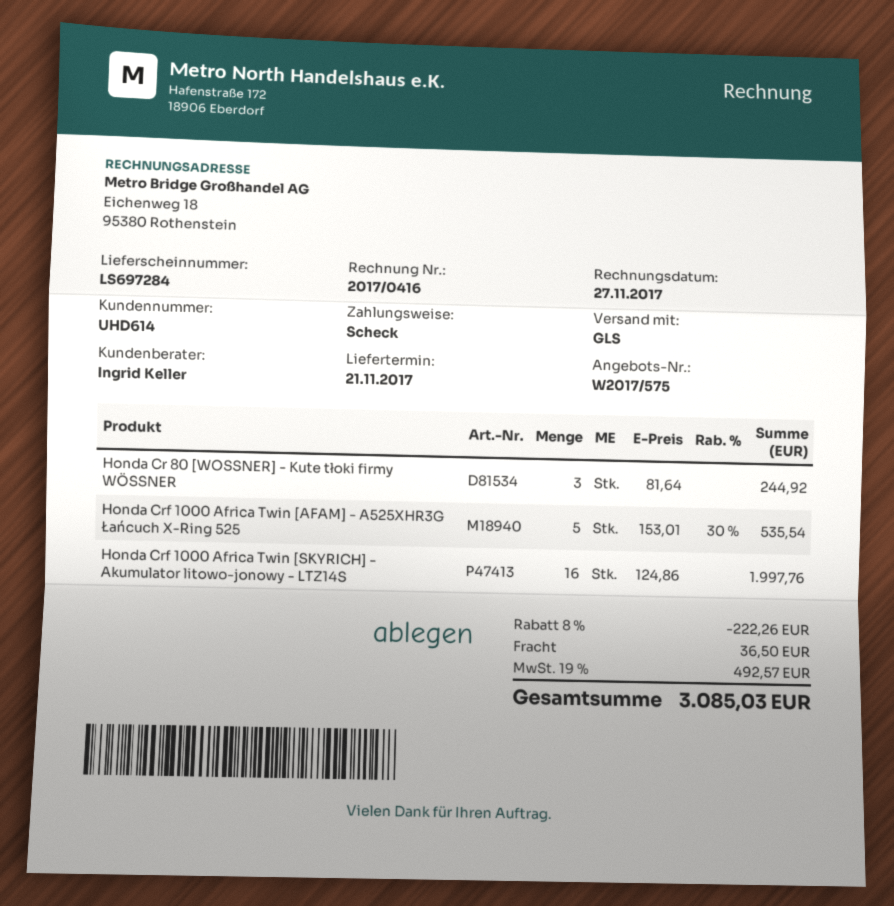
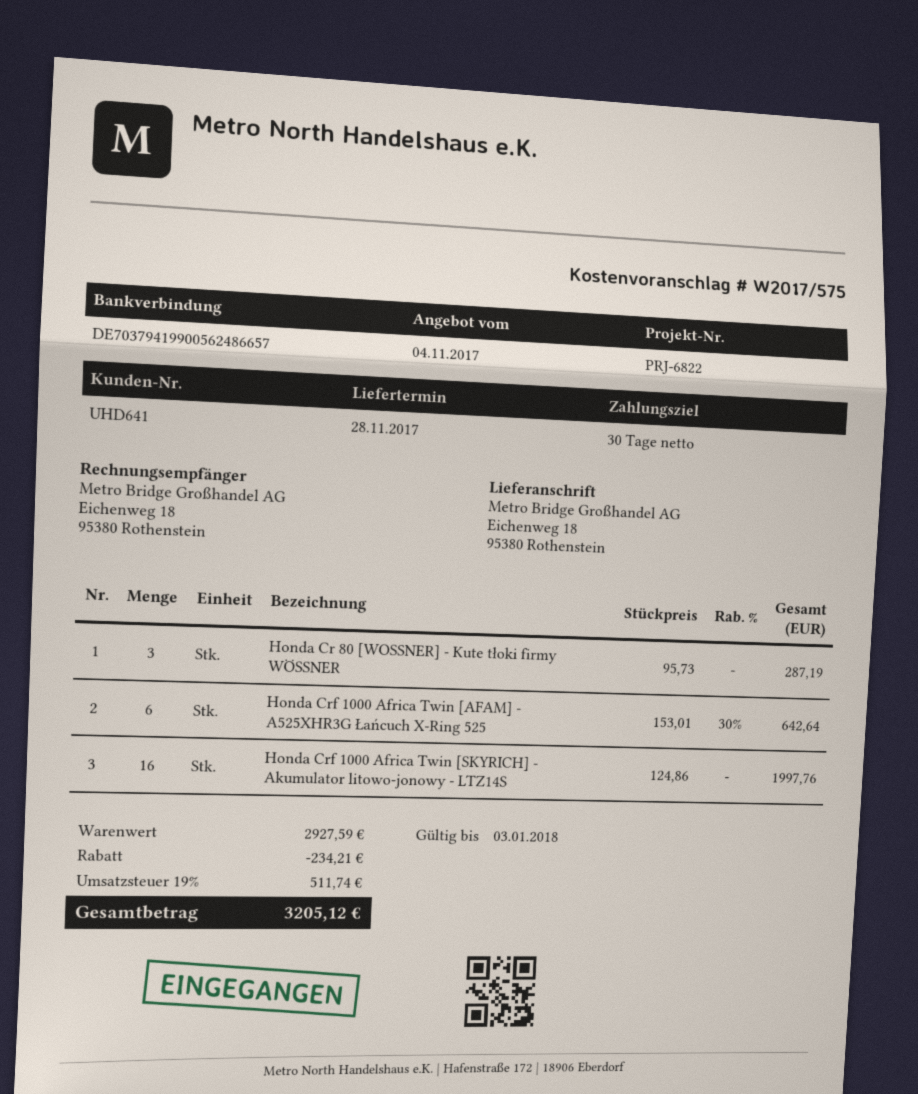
delivery date: 2017-11-21 -> 2017-11-28
customer number: UHD614 -> UHD641
Honda Cr 80 [WOSSNER] - Kute tłoki firmy WÖSSNER: 3 x 81.64 = 244.92 -> 3 x 95.73 = 287.19
Honda Crf 1000 Africa Twin [AFAM] - A525XHR3G Łańcuch X-Ring 525: 5 x 153.01 - 30% = 535.54 -> 6 x 153.01 - 30% = 642.64
discount: 222.26 -> 234.21
shipping: 36.50 -> none
tax: 19% = 492.57 -> 19% = 511.74
total: 3085.03 -> 3205.12

